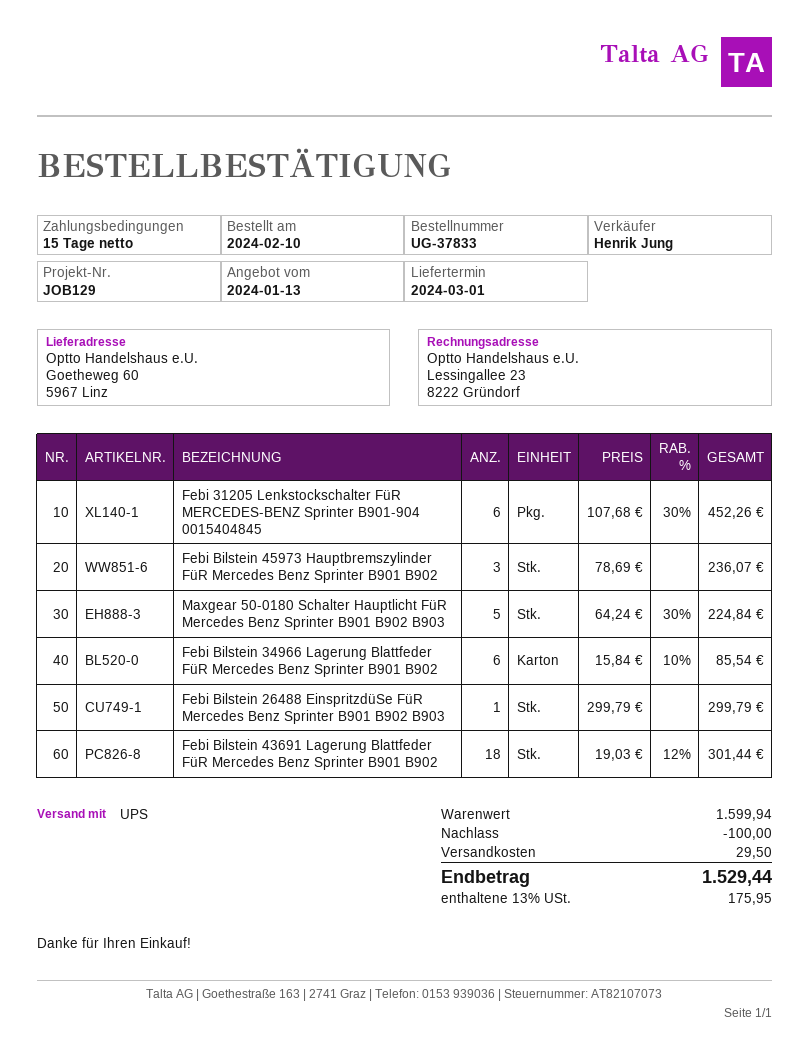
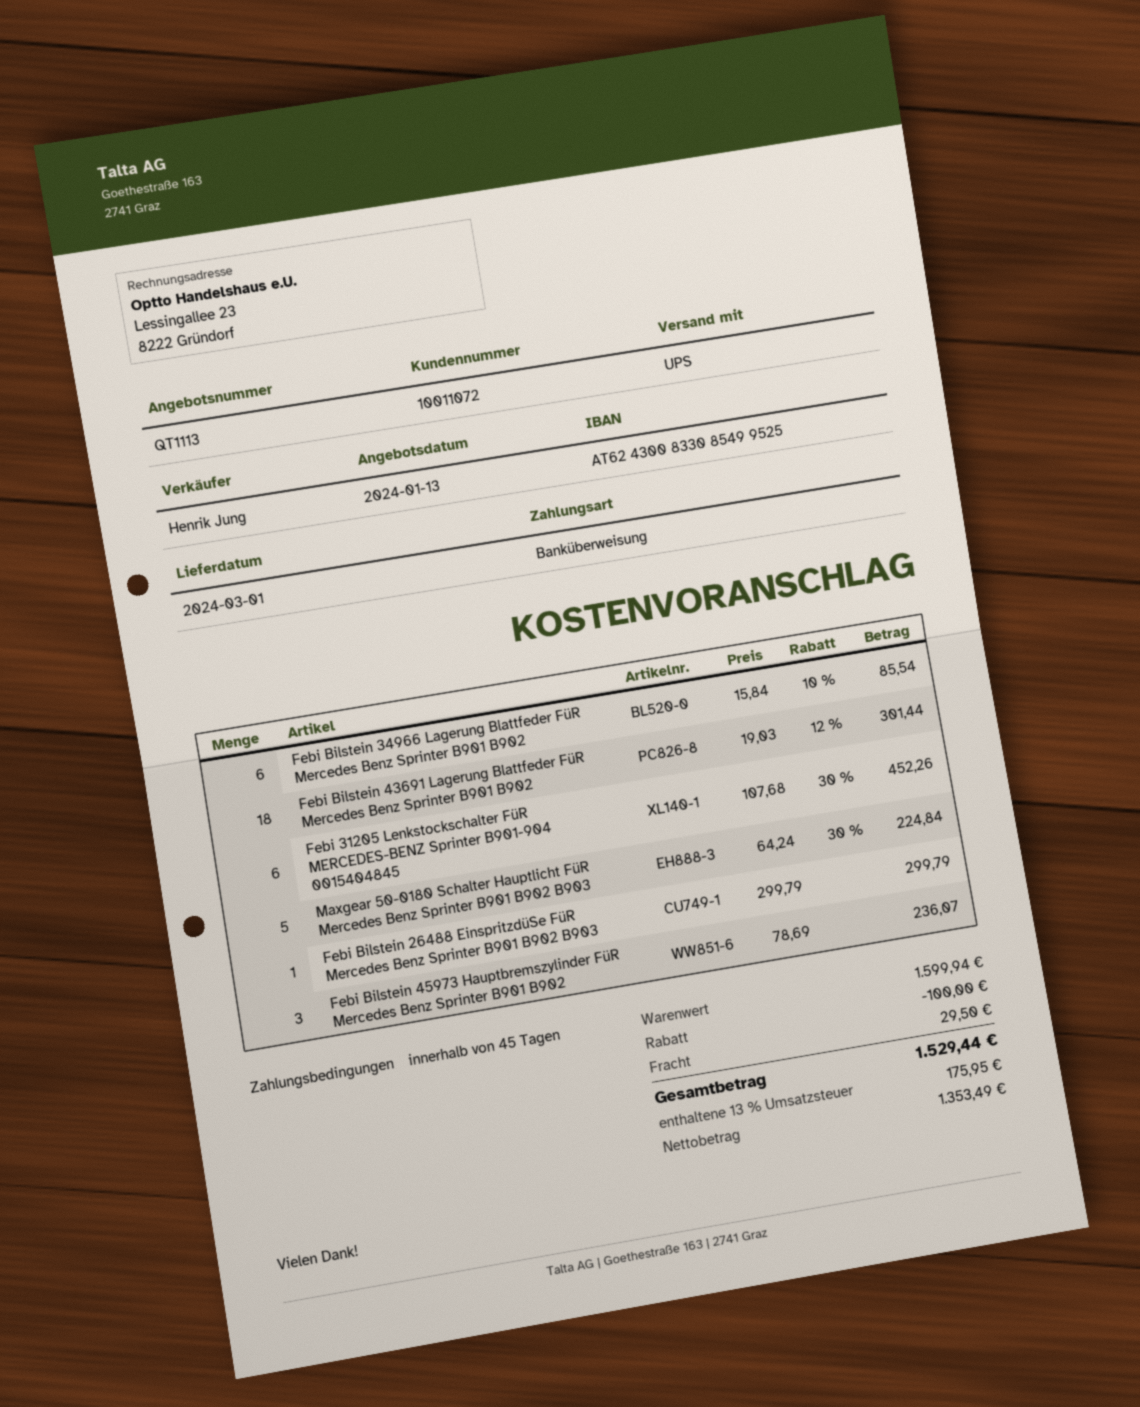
payment terms: 15 days -> 45 days

